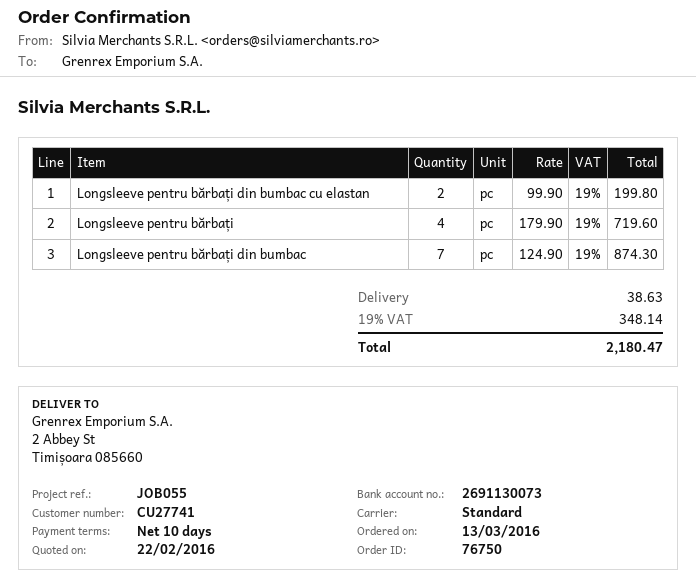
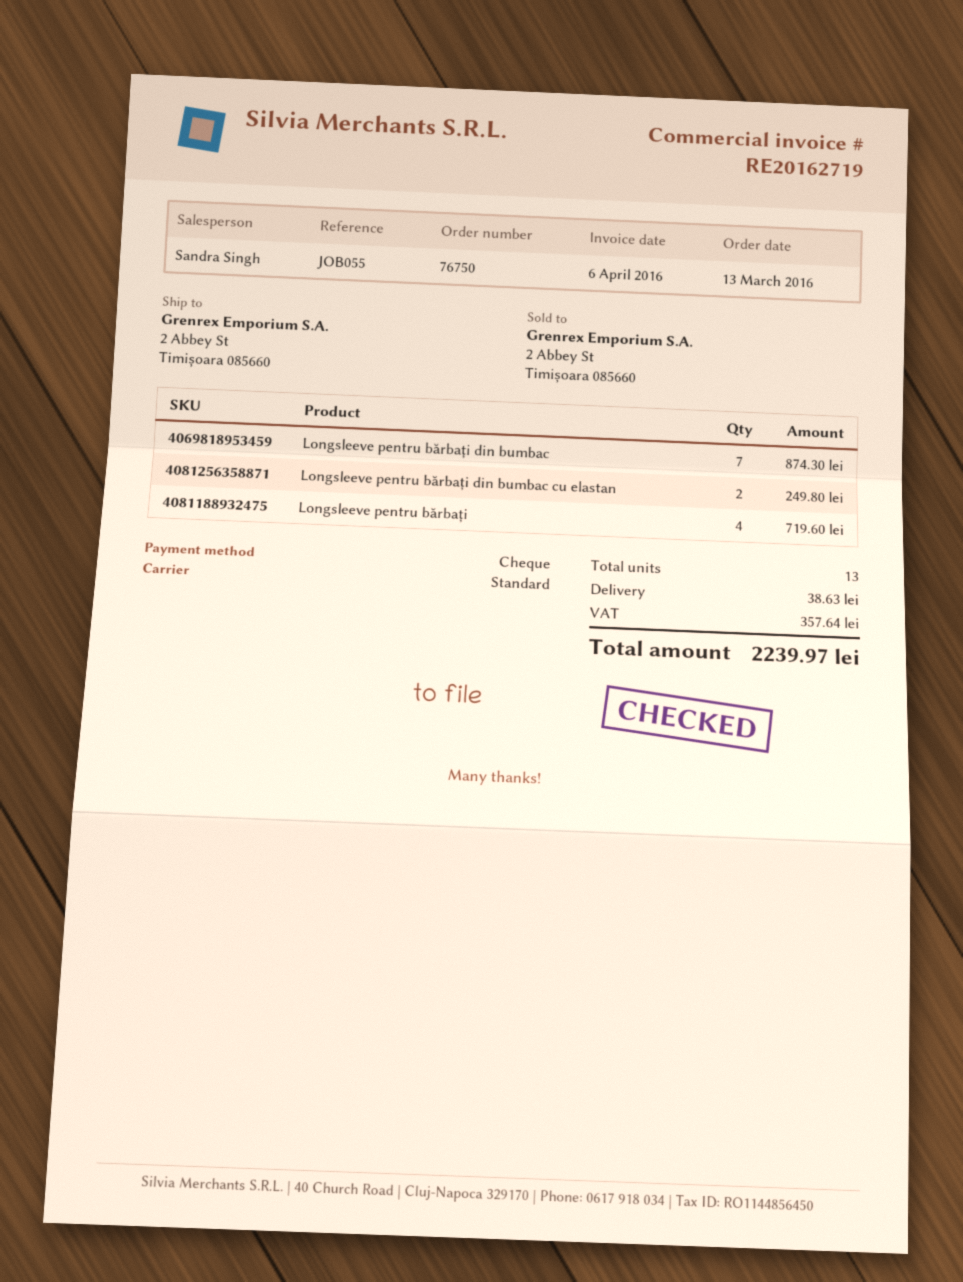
Longsleeve pentru bărbați din bumbac cu elastan: 2 for 199.80 -> 2 for 249.80
tax: 348.14 -> 357.64
total: 2180.47 -> 2239.97

